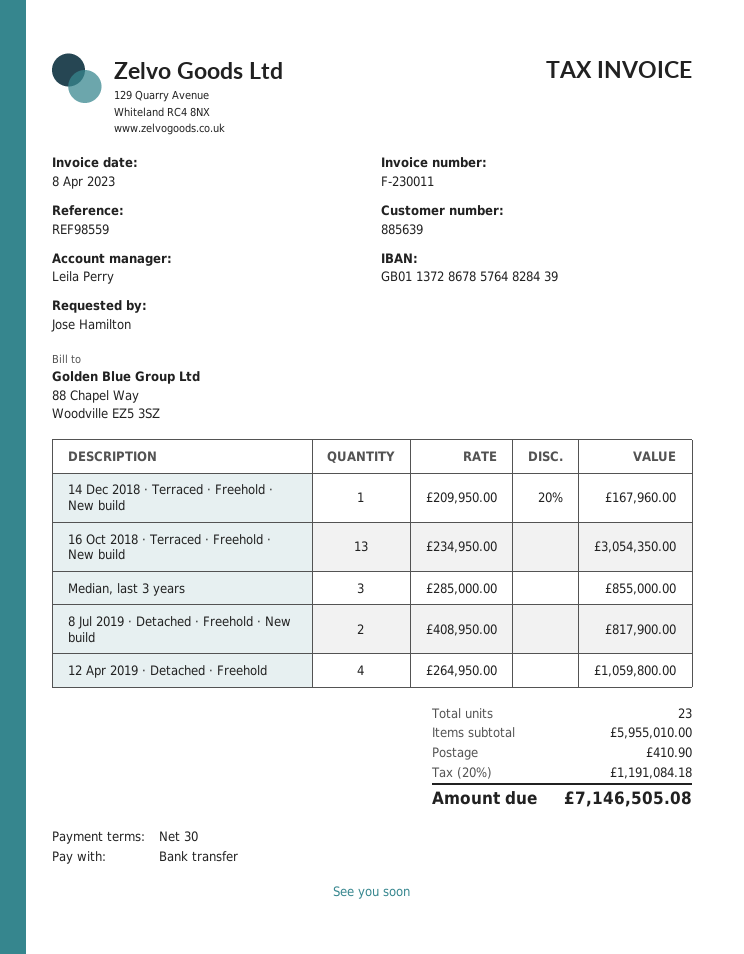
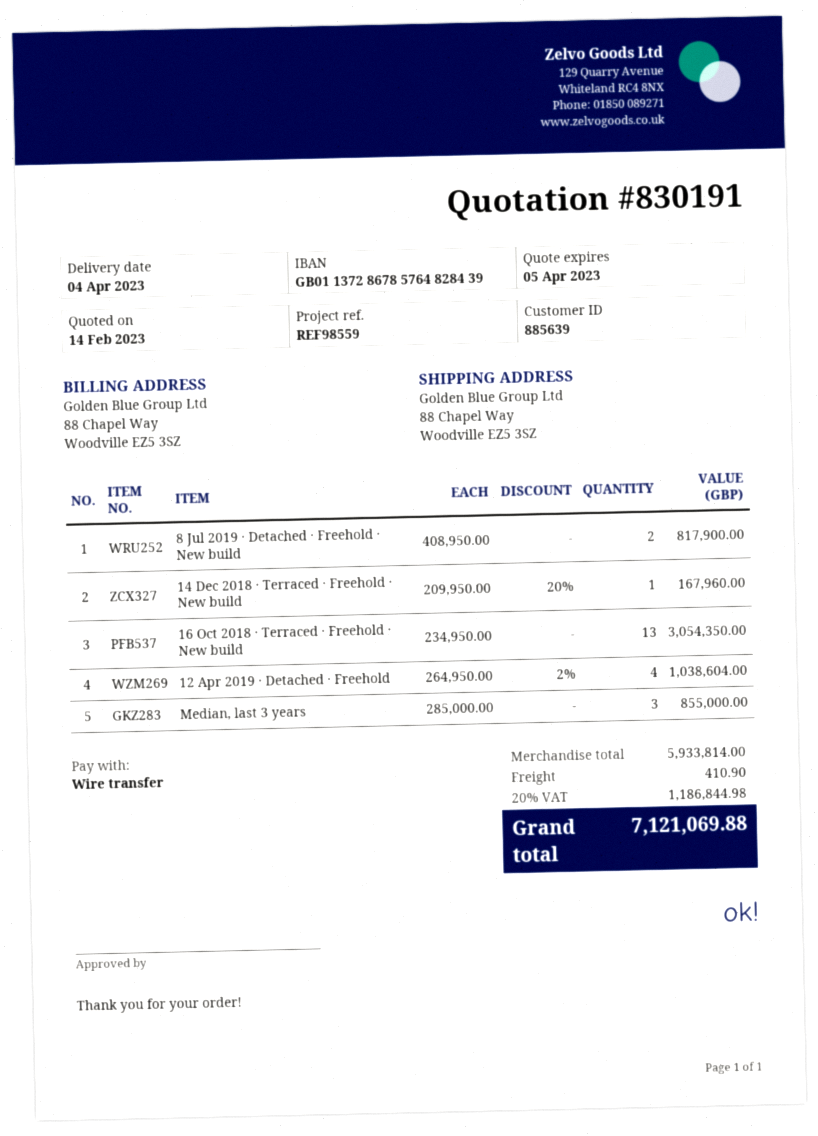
12 Apr 2019 · Detached · Freehold: 4 x 264950.00 = 1059800.00 -> 4 x 264950.00 - 2% = 1038604.00
subtotal: 5955010.00 -> 5933814.00
tax: 20% = 1191084.18 -> 20% = 1186844.98
total: 7146505.08 -> 7121069.88

